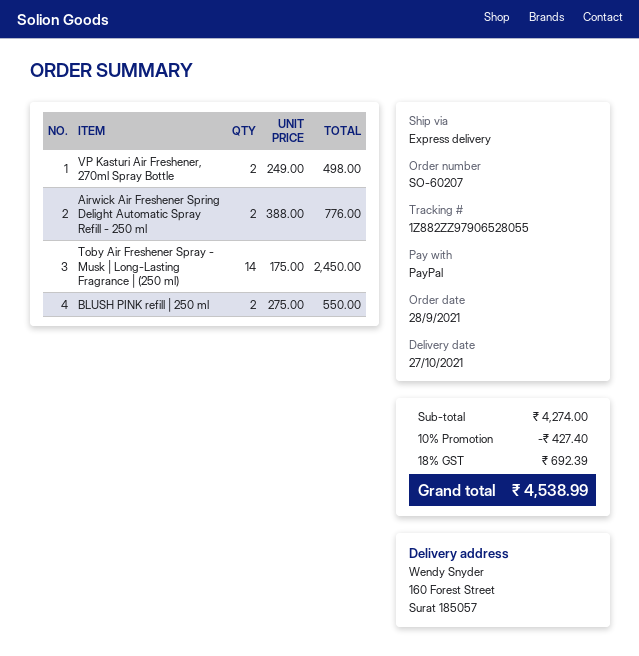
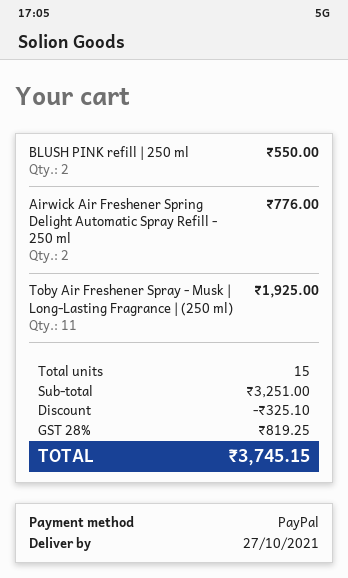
VP Kasturi Air Freshener, 270ml Spray Bottle: 2 for 498.00 -> none
Toby Air Freshener Spray - Musk | Long-Lasting Fragrance | (250 ml): 14 for 2450.00 -> 11 for 1925.00
subtotal: 4274.00 -> 3251.00
discount: 427.40 -> 325.10
tax: 18% = 692.39 -> 28% = 819.25
total: 4538.99 -> 3745.15

